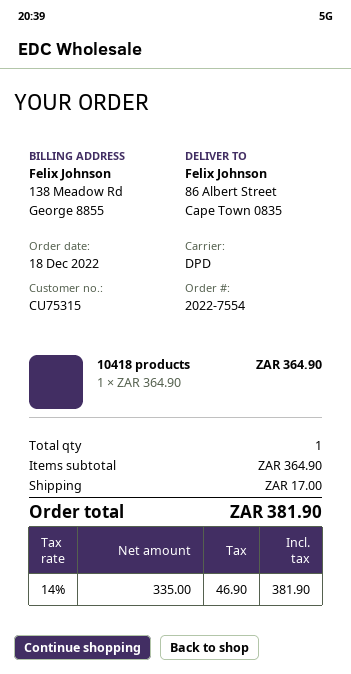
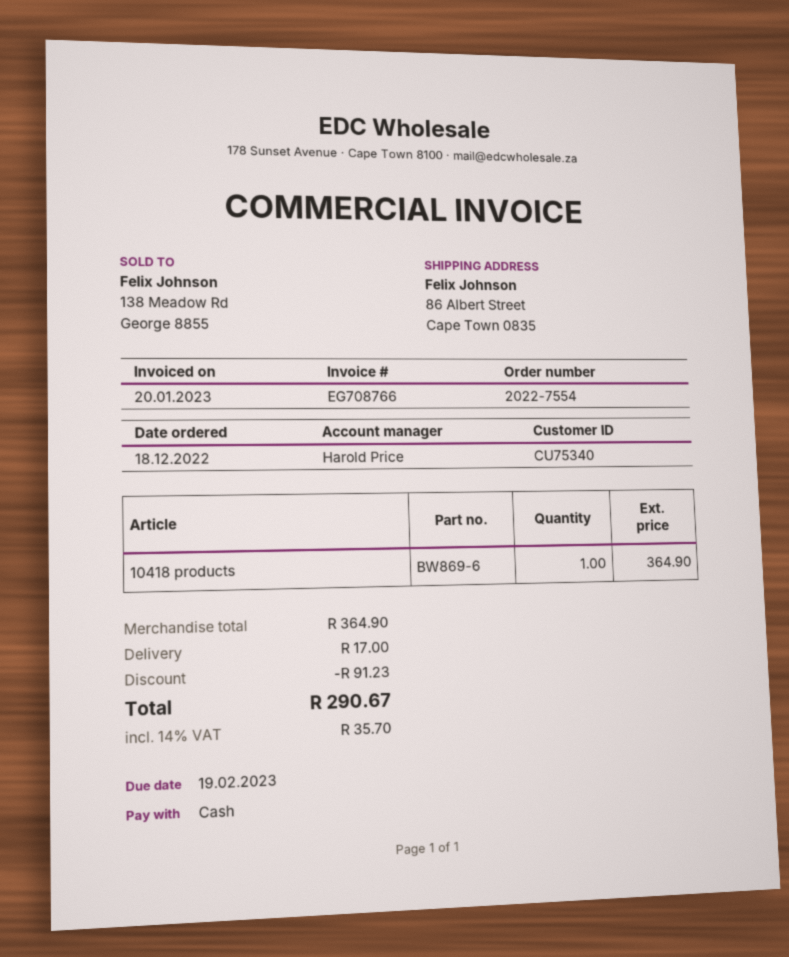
customer number: CU75315 -> CU75340
discount: none -> 91.23
tax: 14% = 46.90 -> 14% = 35.70
total: 381.90 -> 290.67

